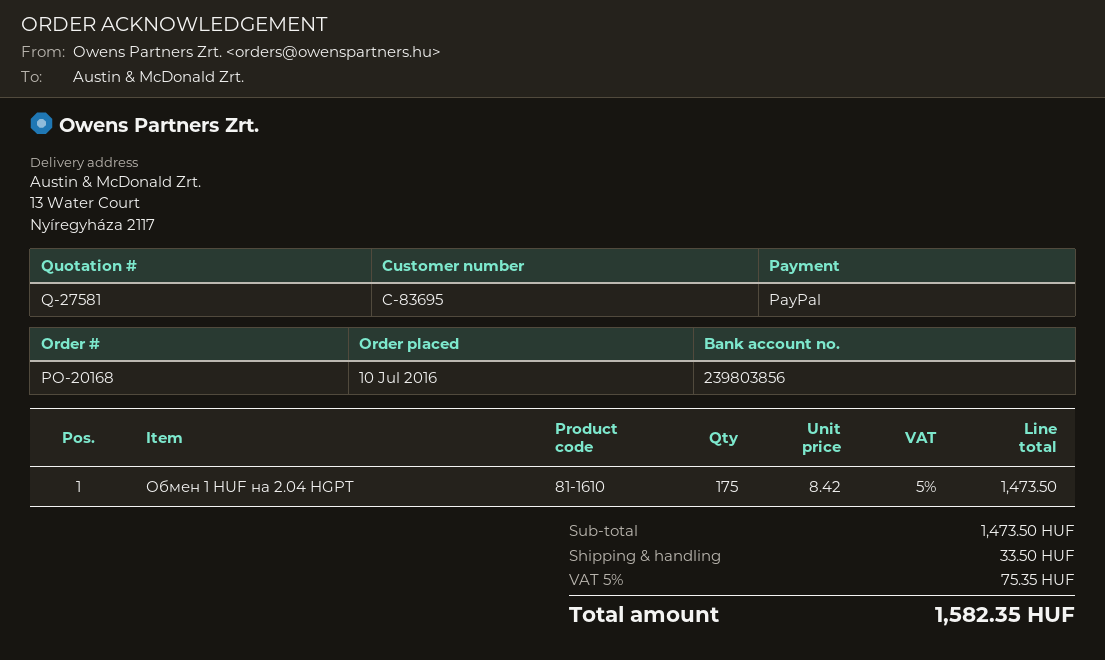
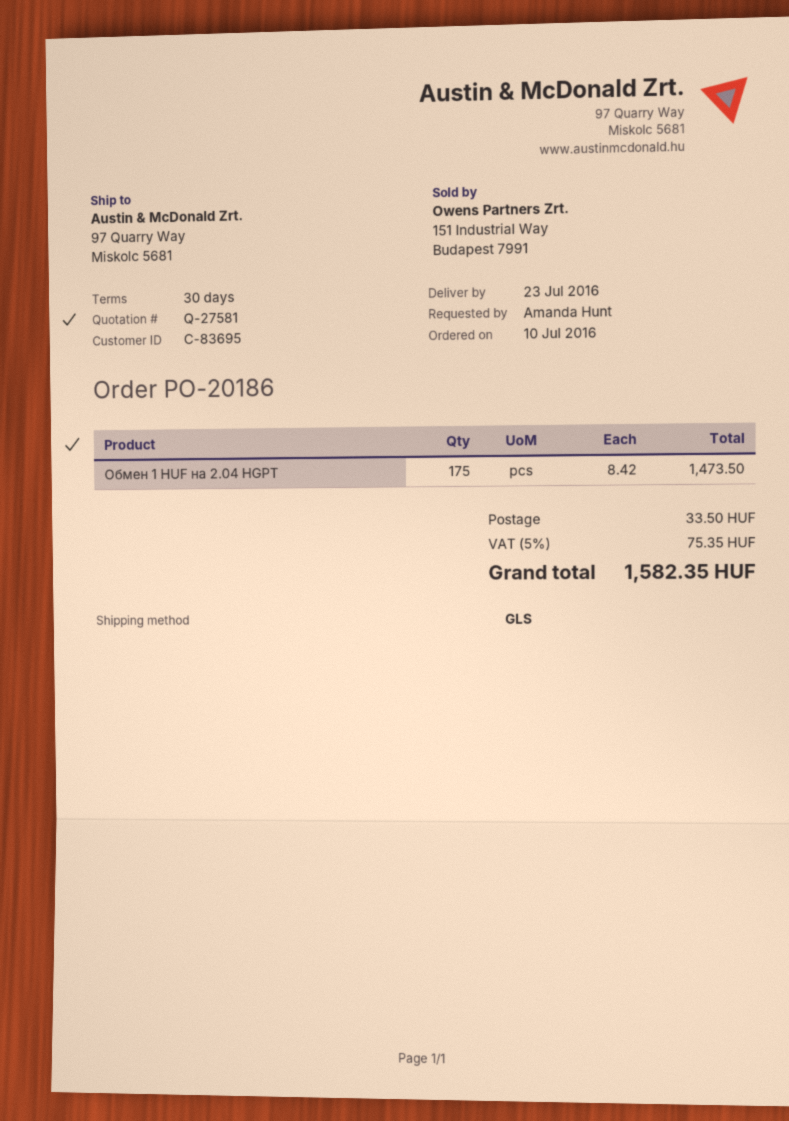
order number: PO-20168 -> PO-20186
ship to: 13 Water Court, Nyíregyháza 2117 -> 97 Quarry Way, Miskolc 5681

